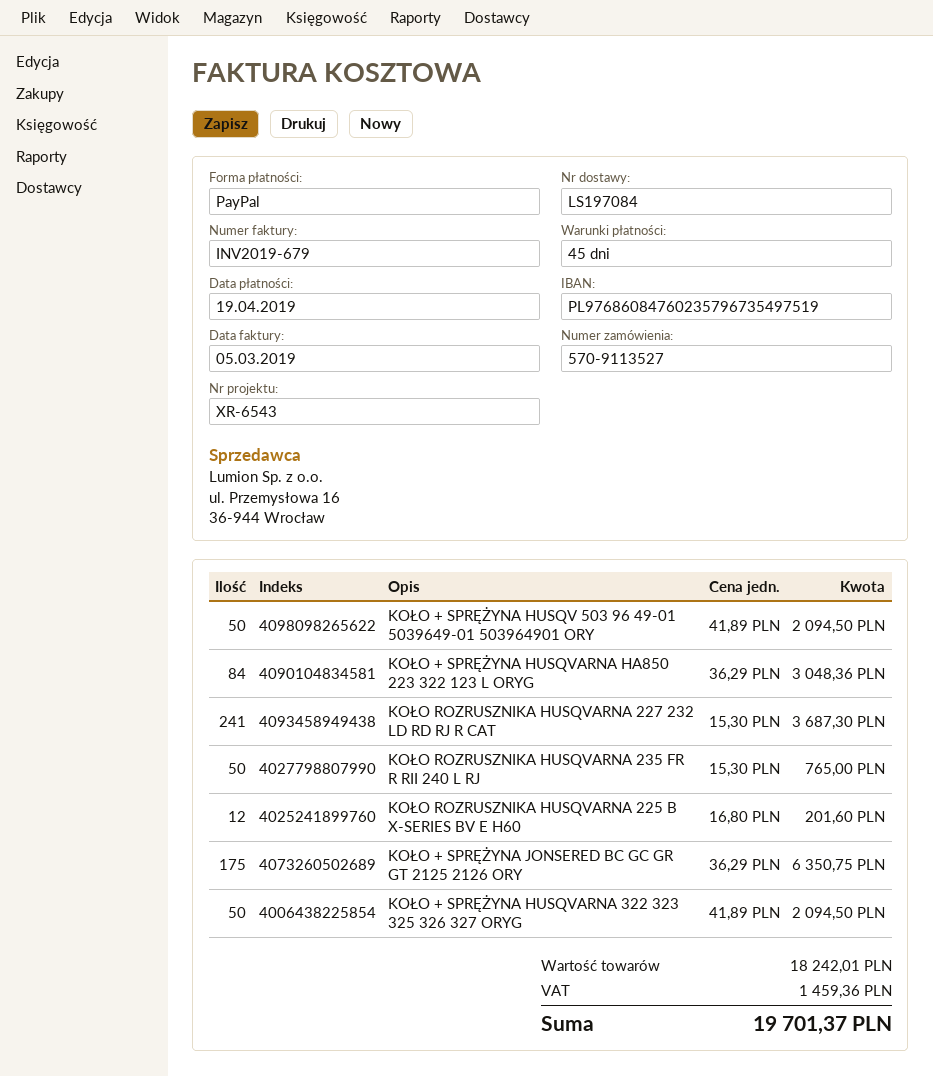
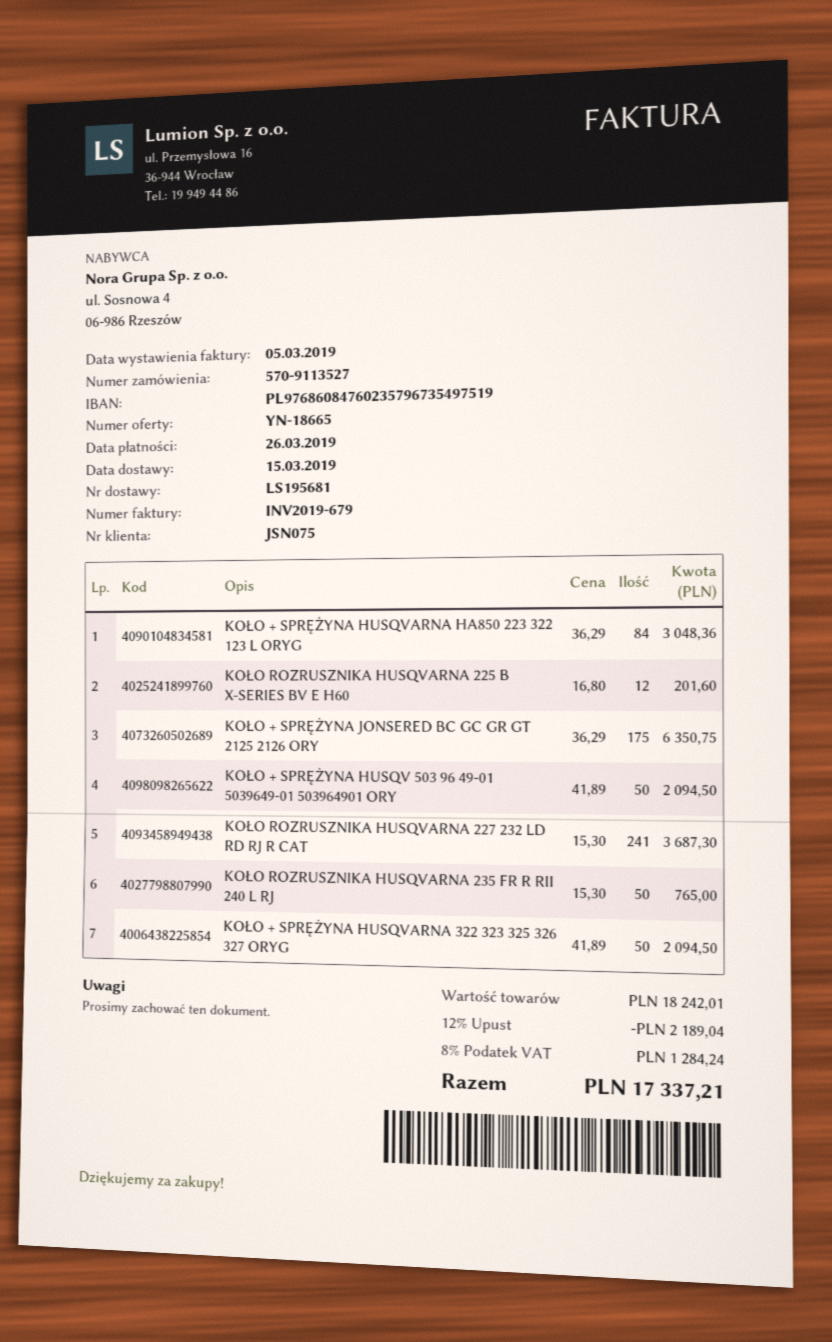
delivery note number: LS197084 -> LS195681
due date: 2019-04-19 -> 2019-03-26
discount: none -> 12% = 2189.04
tax: 1459.36 -> 1284.24
total: 19701.37 -> 17337.21

